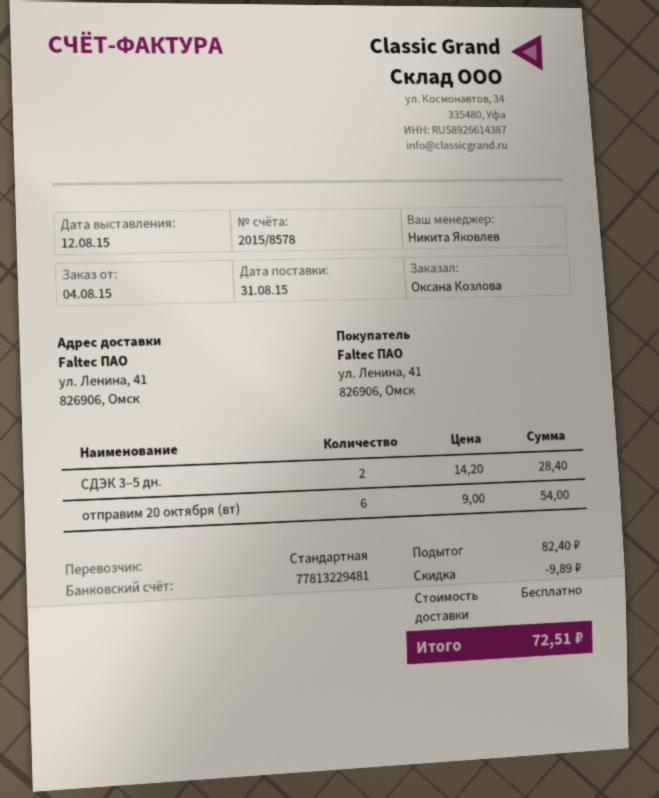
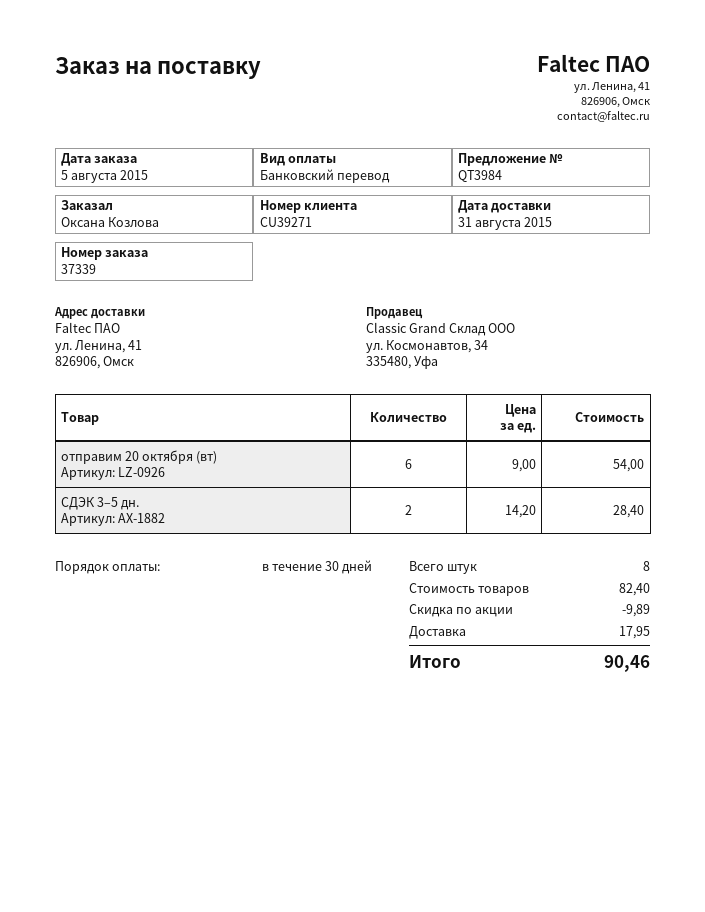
order date: 2015-08-04 -> 2015-08-05
shipping: 0.00 -> 17.95
total: 72.51 -> 90.46

